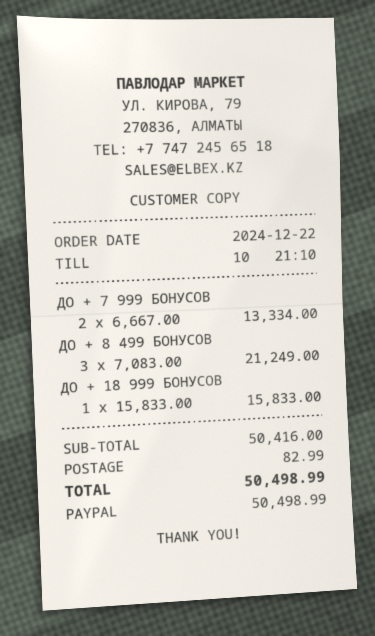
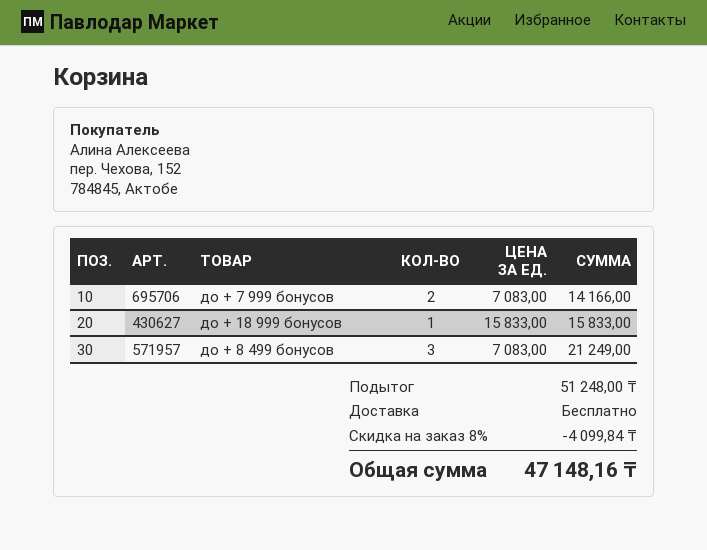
ДО + 7 999 БОНУСОВ: 2 x 6667.00 = 13334.00 -> 2 x 7083.00 = 14166.00
subtotal: 50416.00 -> 51248.00
discount: none -> 8% = 4099.84
shipping: 82.99 -> 0.00
total: 50498.99 -> 47148.16

